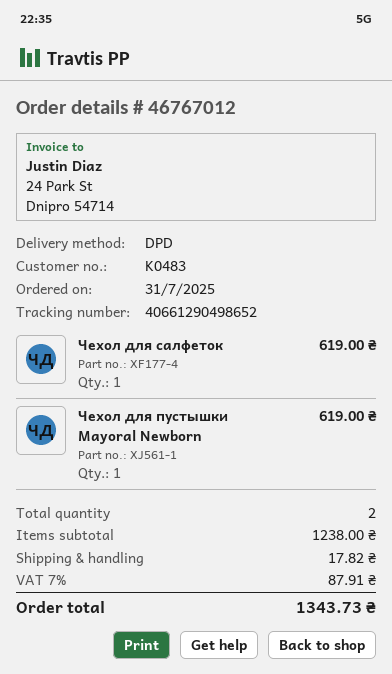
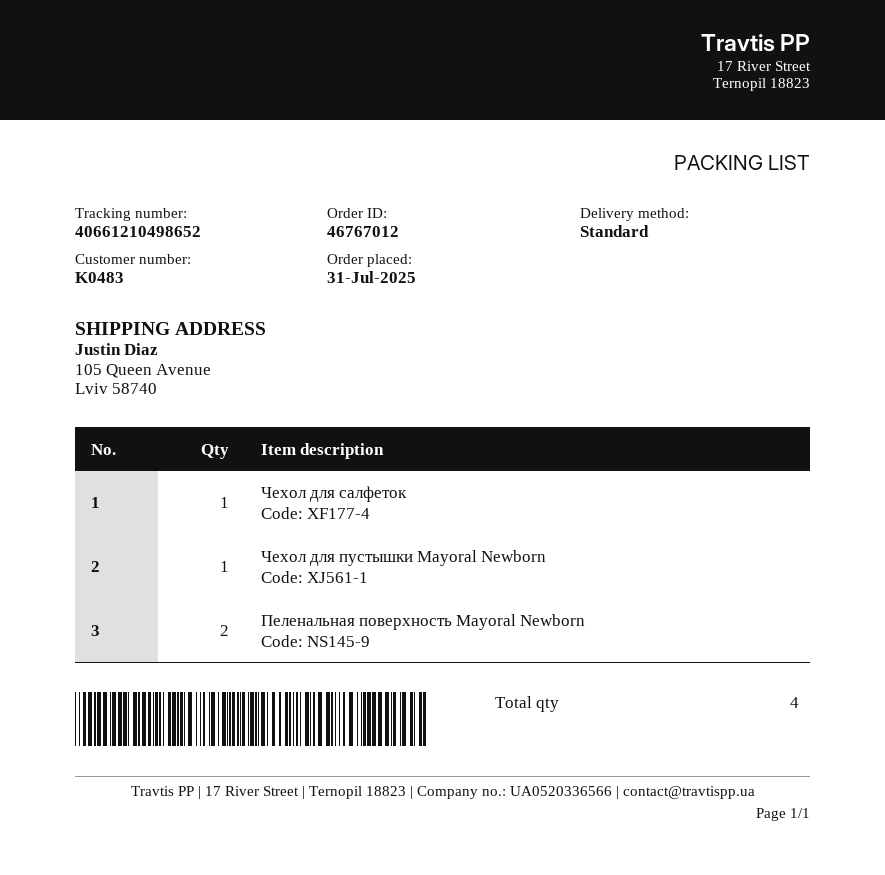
shipping method: DPD -> standard
tracking number: 40661290498652 -> 40661210498652
Пеленальная поверхность Mayoral Newborn: none -> 2
total quantity: 2 -> 4

